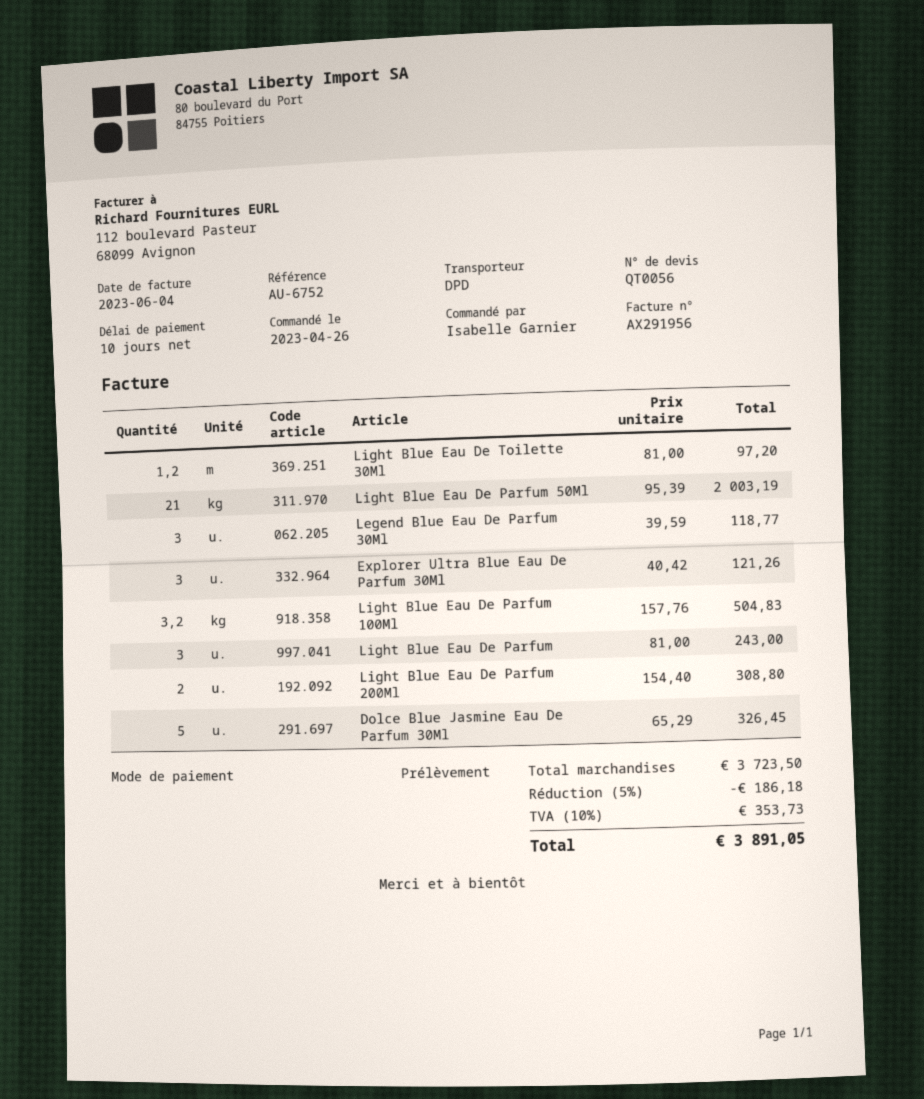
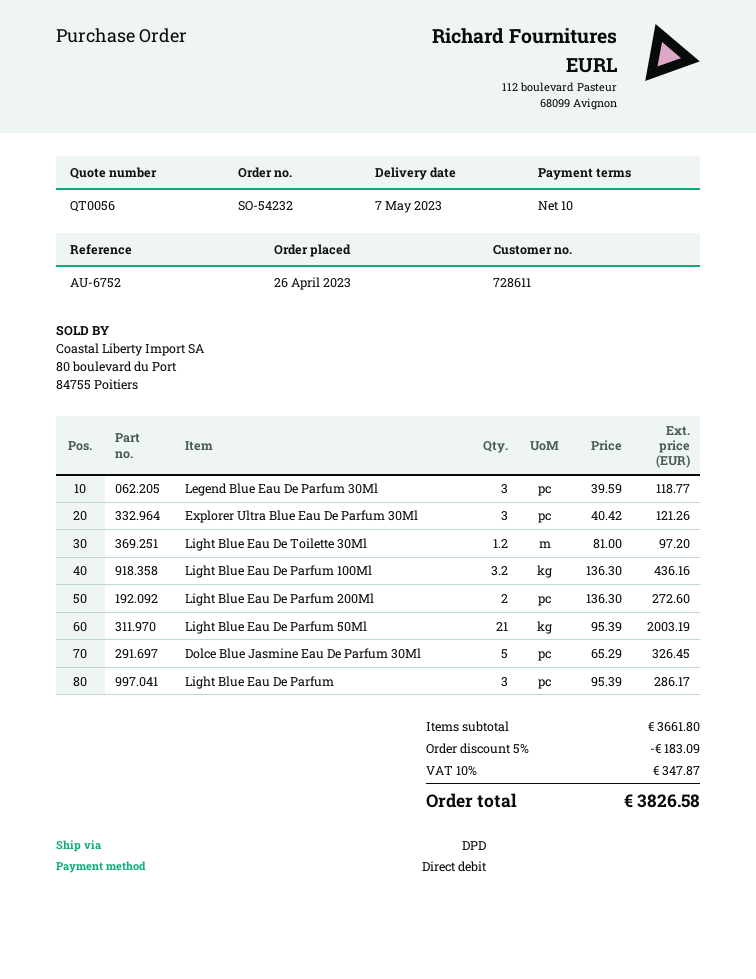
Light Blue Eau De Parfum 100Ml: 3.2 x 157.76 = 504.83 -> 3.2 x 136.30 = 436.16
Light Blue Eau De Parfum: 3 x 81.00 = 243.00 -> 3 x 95.39 = 286.17
Light Blue Eau De Parfum 200Ml: 2 x 154.40 = 308.80 -> 2 x 136.30 = 272.60
subtotal: 3723.50 -> 3661.80
discount: 5% = 186.18 -> 5% = 183.09
tax: 10% = 353.73 -> 10% = 347.87
total: 3891.05 -> 3826.58

